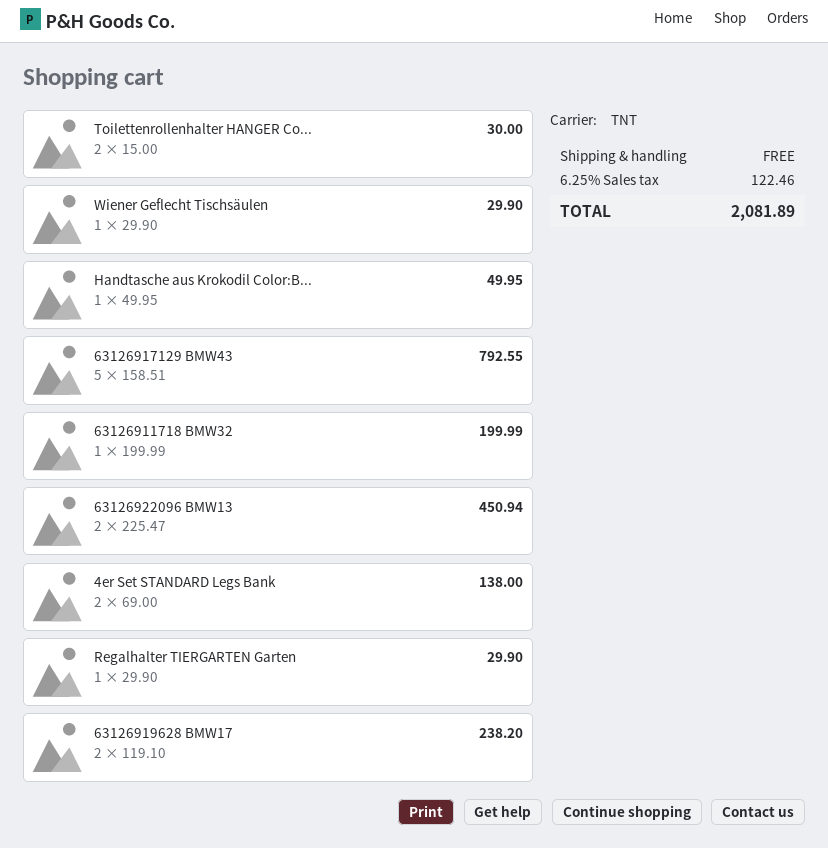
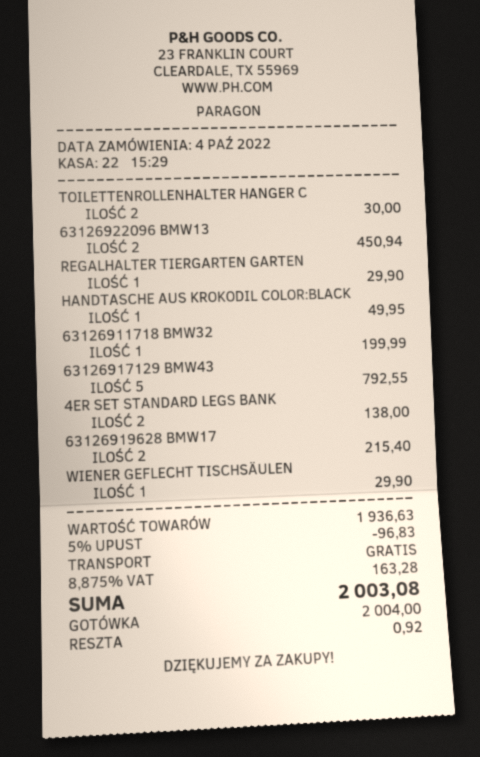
63126919628 BMW17: 2 for 238.20 -> 2 for 215.40
discount: none -> 5% = 96.83
tax: 6.25% = 122.46 -> 8.875% = 163.28
total: 2081.89 -> 2003.08

